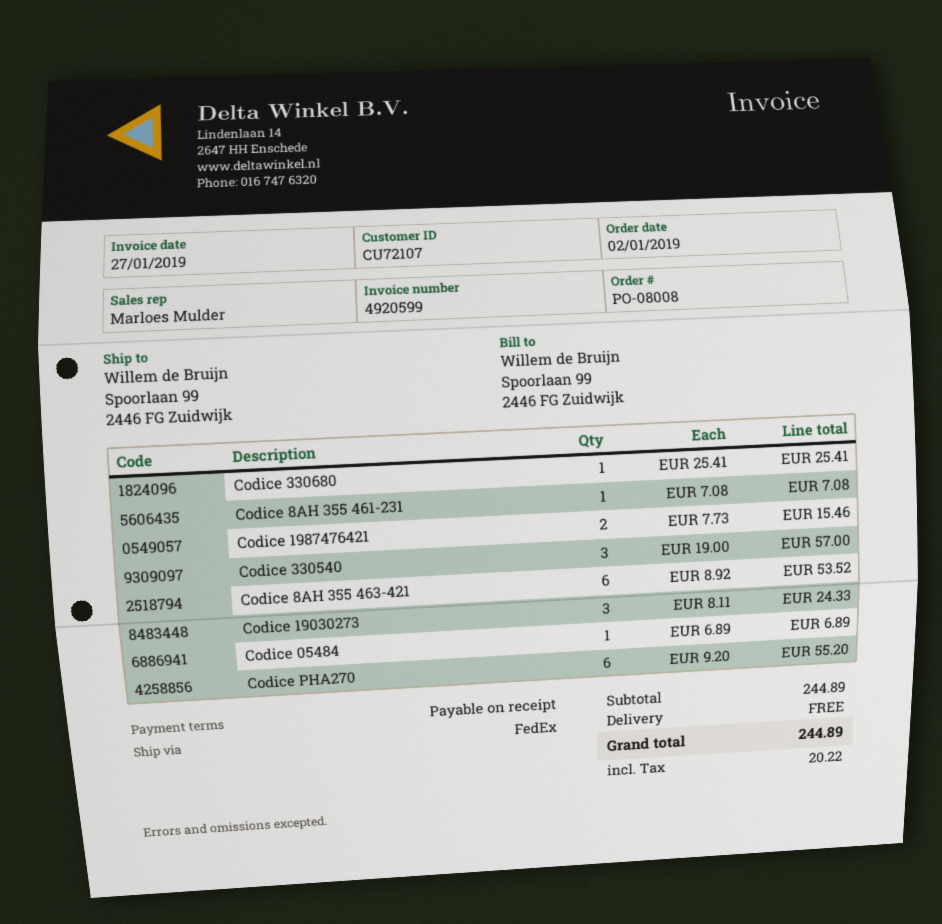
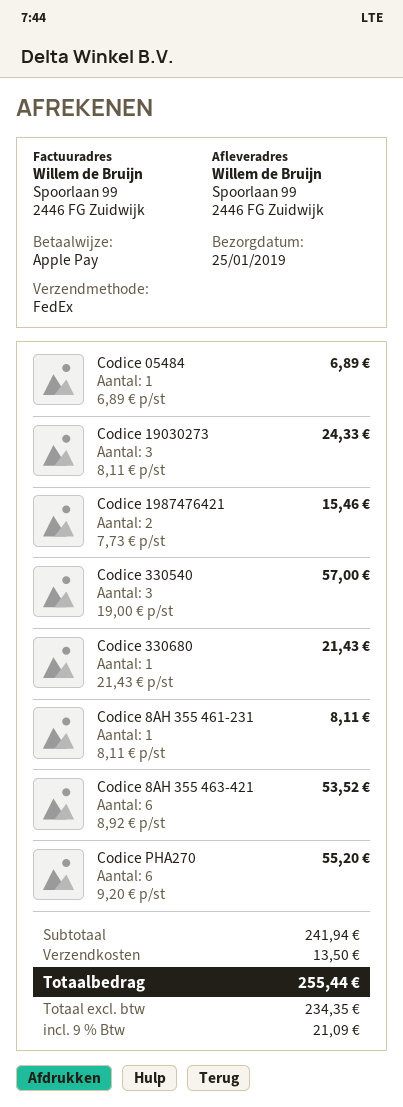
Codice 330680: 1 x 25.41 = 25.41 -> 1 x 21.43 = 21.43
Codice 8AH 355 461-231: 1 x 7.08 = 7.08 -> 1 x 8.11 = 8.11
subtotal: 244.89 -> 241.94
shipping: 0.00 -> 13.50
tax: 20.22 -> 21.09
total: 244.89 -> 255.44

